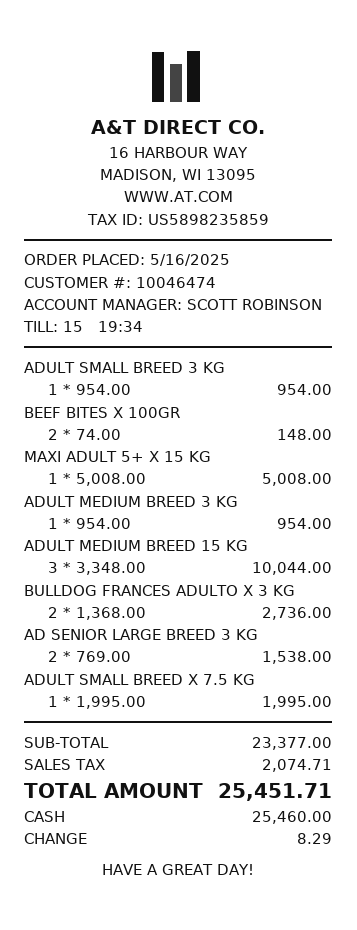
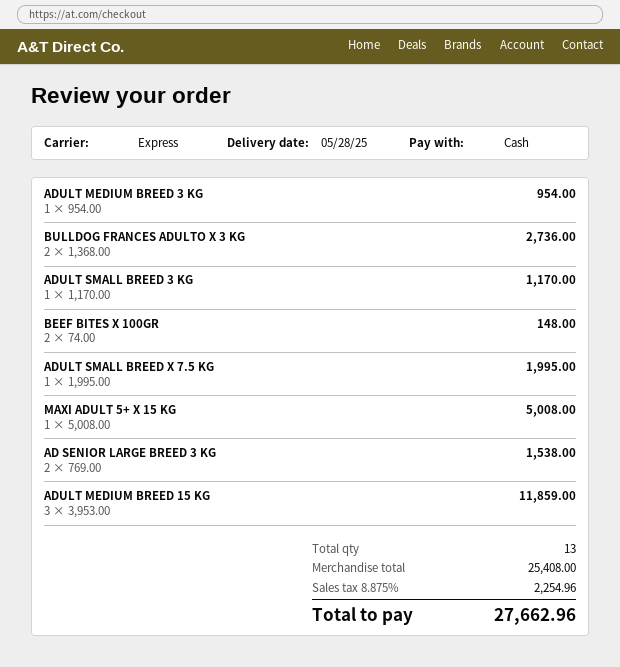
ADULT SMALL BREED 3 KG: 1 x 954.00 = 954.00 -> 1 x 1170.00 = 1170.00
ADULT MEDIUM BREED 15 KG: 3 x 3348.00 = 10044.00 -> 3 x 3953.00 = 11859.00
subtotal: 23377.00 -> 25408.00
tax: 2074.71 -> 2254.96
total: 25451.71 -> 27662.96

